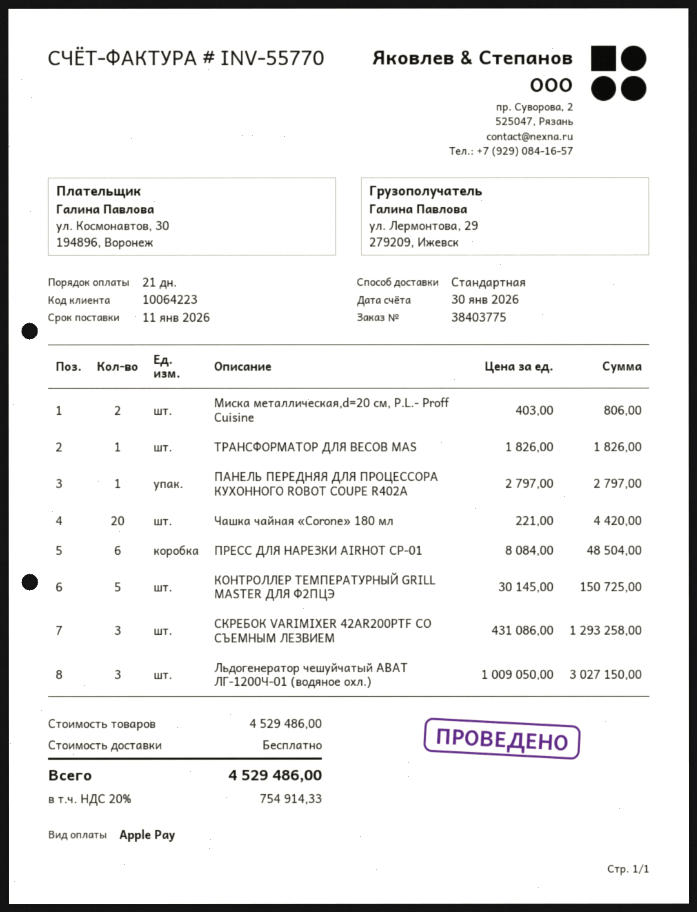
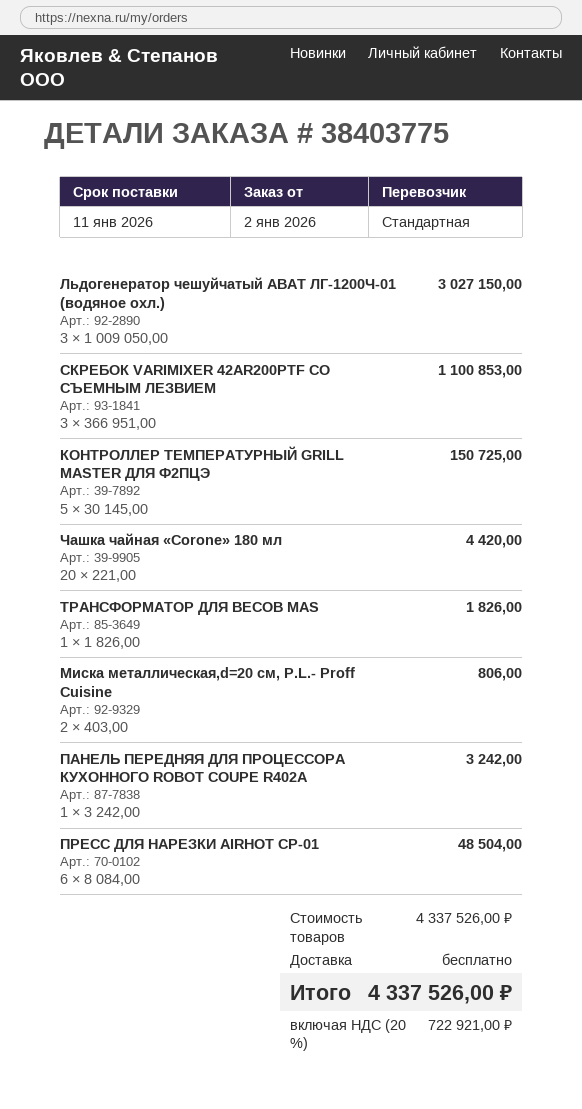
ПАНЕЛЬ ПЕРЕДНЯЯ ДЛЯ ПРОЦЕССОРА КУХОННОГО ROBOT COUPE R402A: 1 x 2797.00 = 2797.00 -> 1 x 3242.00 = 3242.00
СКРЕБОК VARIMIXER 42AR200PTF СО СЪЕМНЫМ ЛЕЗВИЕМ: 3 x 431086.00 = 1293258.00 -> 3 x 366951.00 = 1100853.00
subtotal: 4529486.00 -> 4337526.00
tax: 20% = 754914.33 -> 20% = 722921.00
total: 4529486.00 -> 4337526.00

